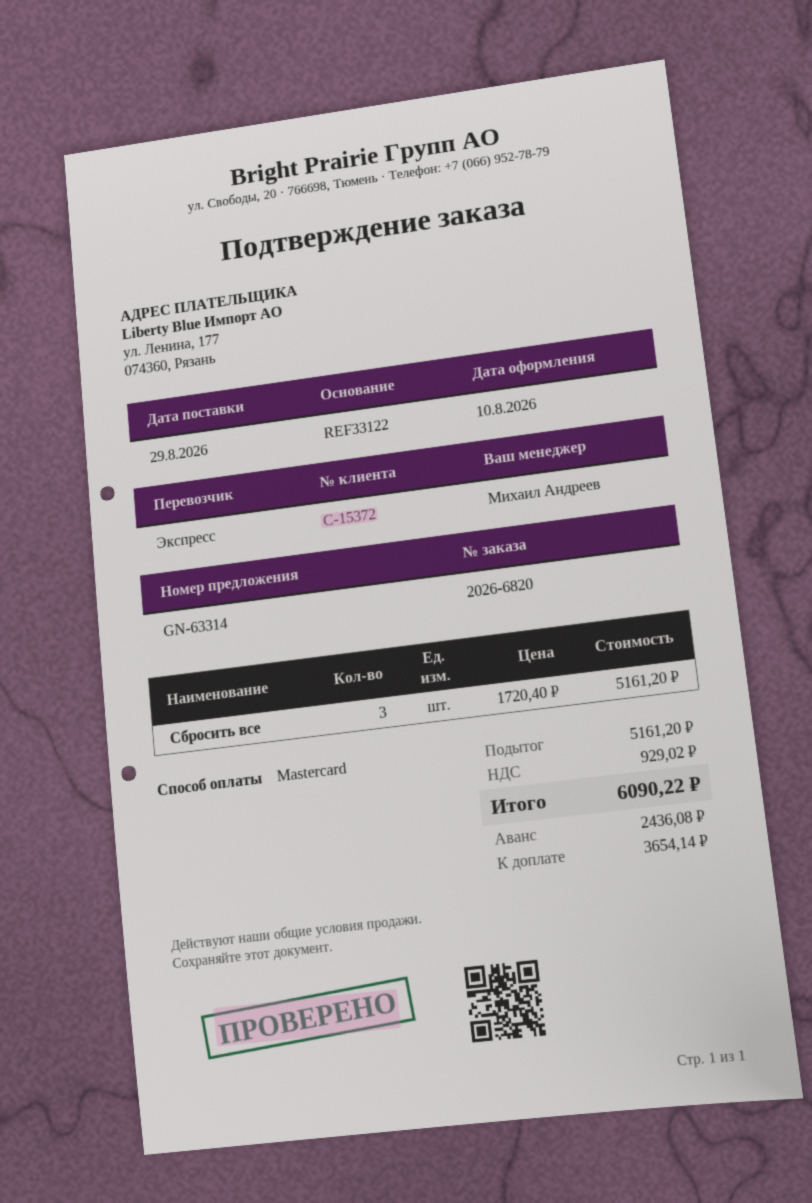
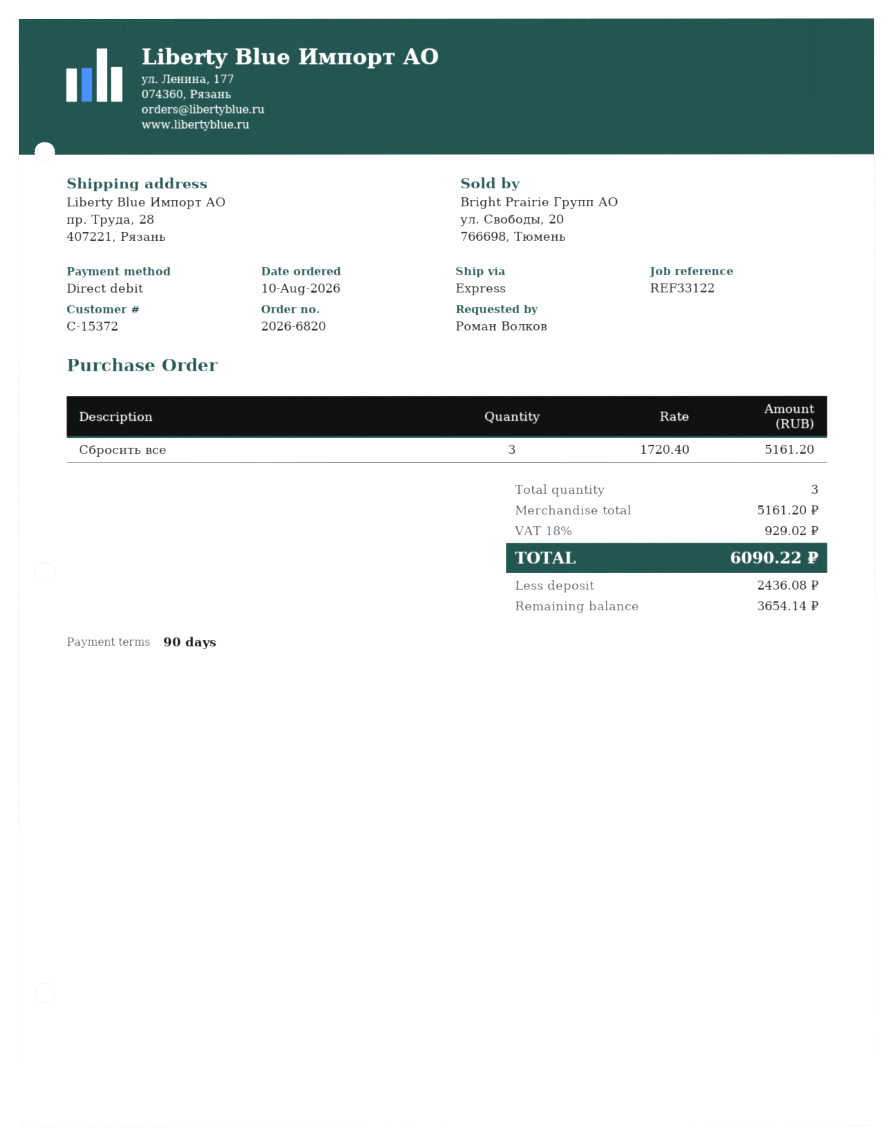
payment method: Mastercard -> direct debit

